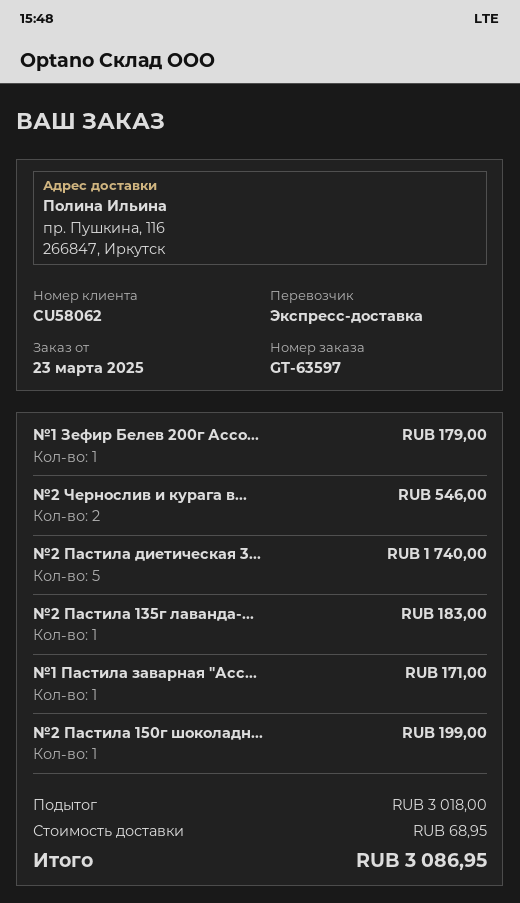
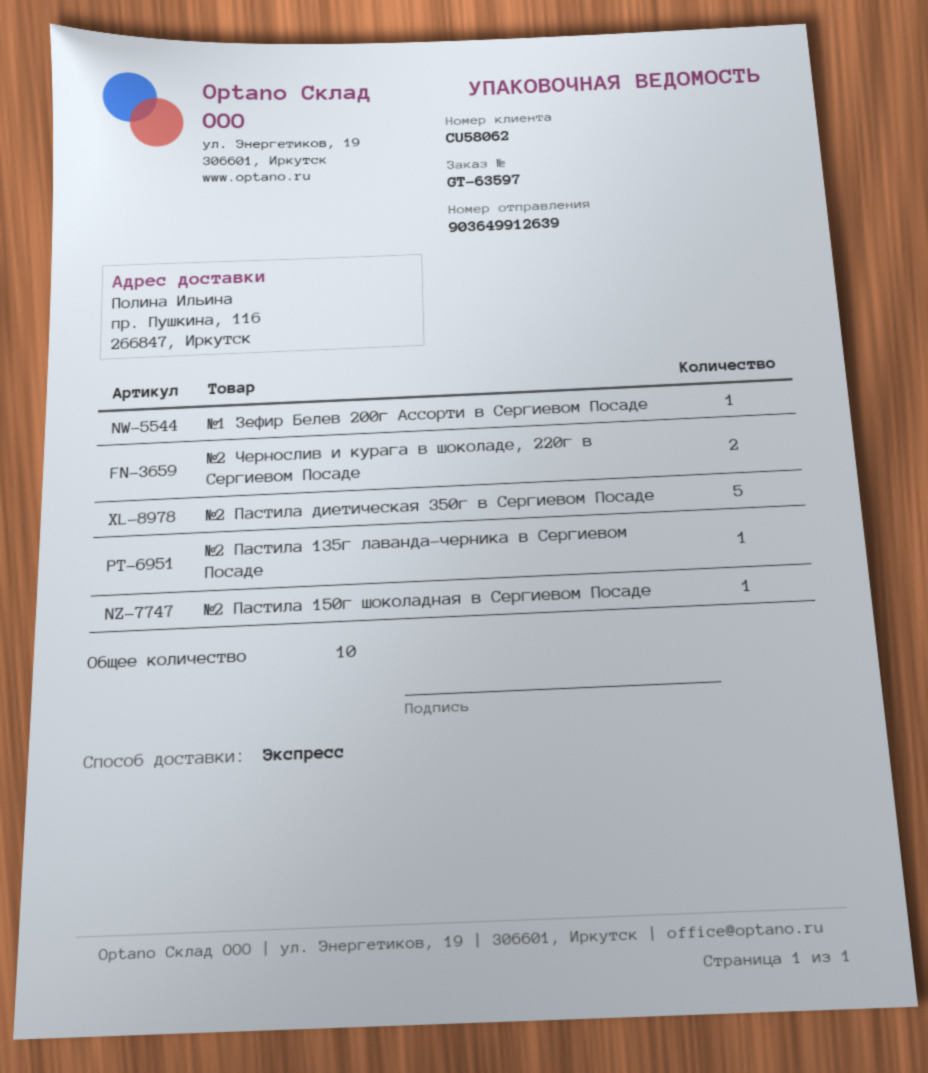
№1 Пастила заварная "Асс...: 1 -> none

